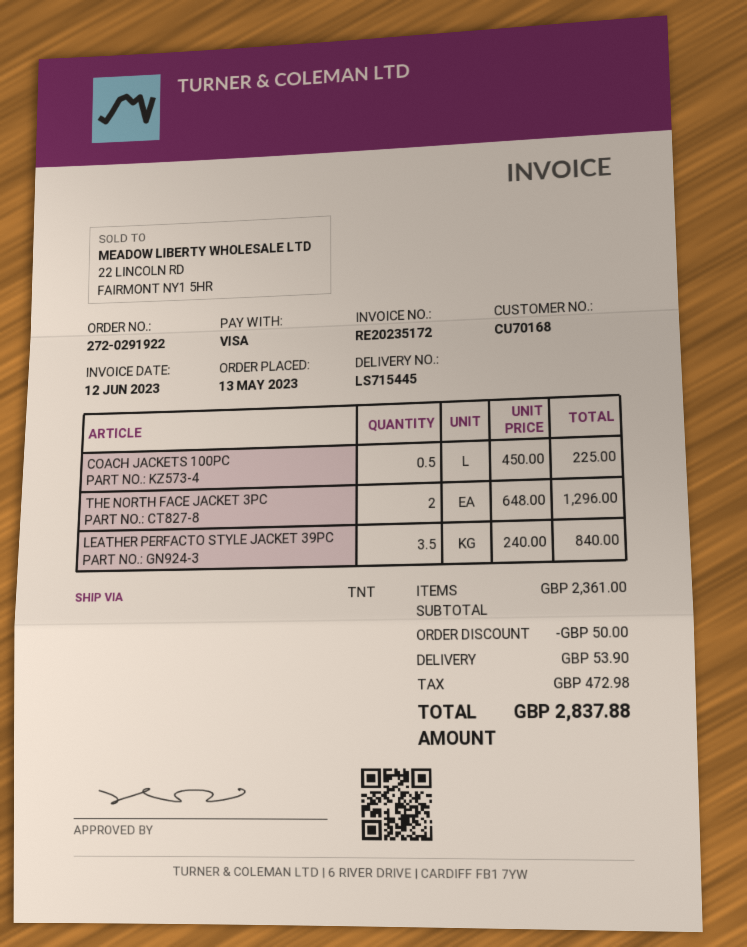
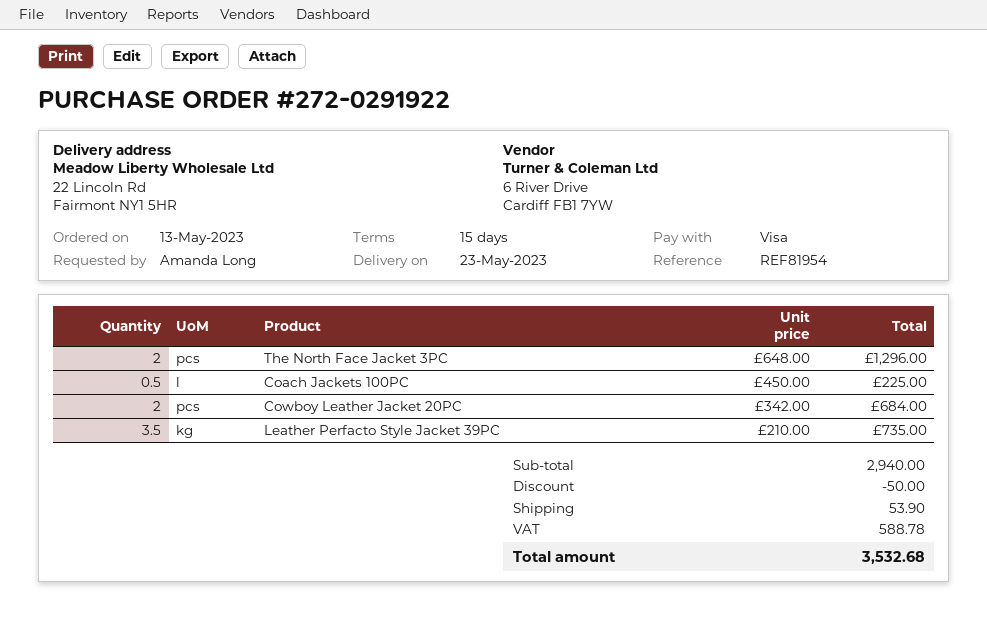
LEATHER PERFACTO STYLE JACKET 39PC: 3.5 x 240.00 = 840.00 -> 3.5 x 210.00 = 735.00
Cowboy Leather Jacket 20PC: none -> 2 x 342.00 = 684.00
subtotal: 2361.00 -> 2940.00
tax: 472.98 -> 588.78
total: 2837.88 -> 3532.68

